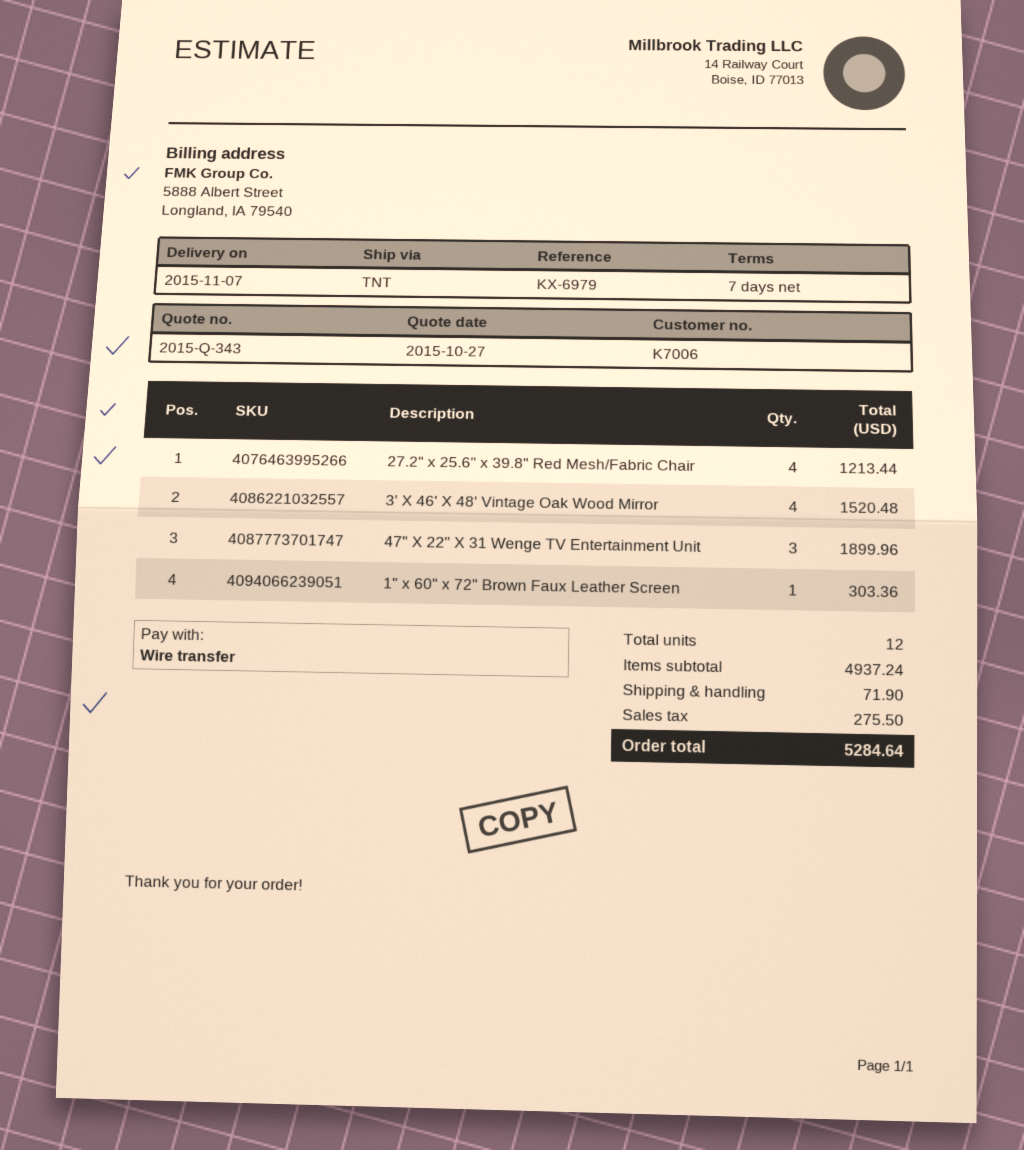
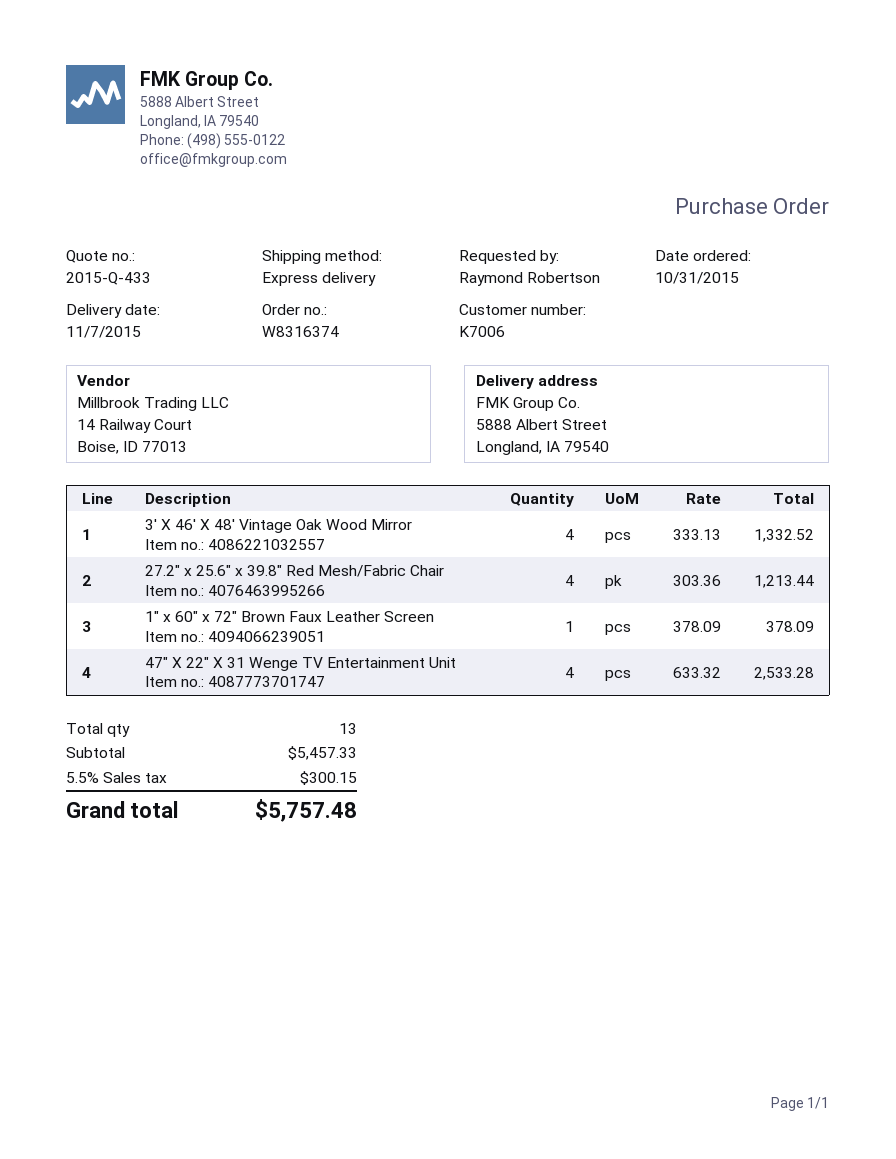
quote number: 2015-Q-343 -> 2015-Q-433
shipping method: TNT -> express
3' X 46' X 48' Vintage Oak Wood Mirror: 4 for 1520.48 -> 4 for 1332.52
47" X 22" X 31 Wenge TV Entertainment Unit: 3 for 1899.96 -> 4 for 2533.28
1" x 60" x 72" Brown Faux Leather Screen: 1 for 303.36 -> 1 for 378.09
total quantity: 12 -> 13
subtotal: 4937.24 -> 5457.33
shipping: 71.90 -> none
tax: 275.50 -> 300.15
total: 5284.64 -> 5757.48

